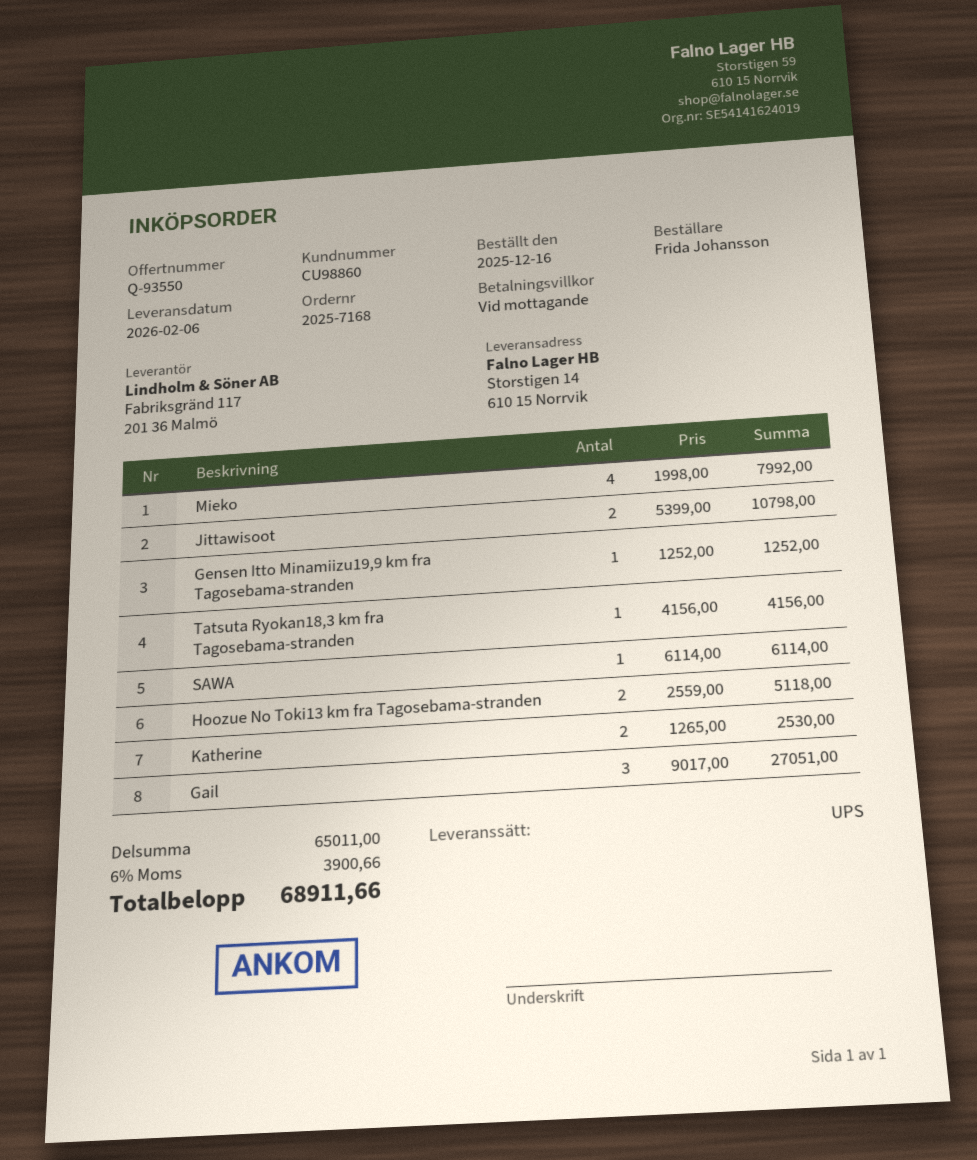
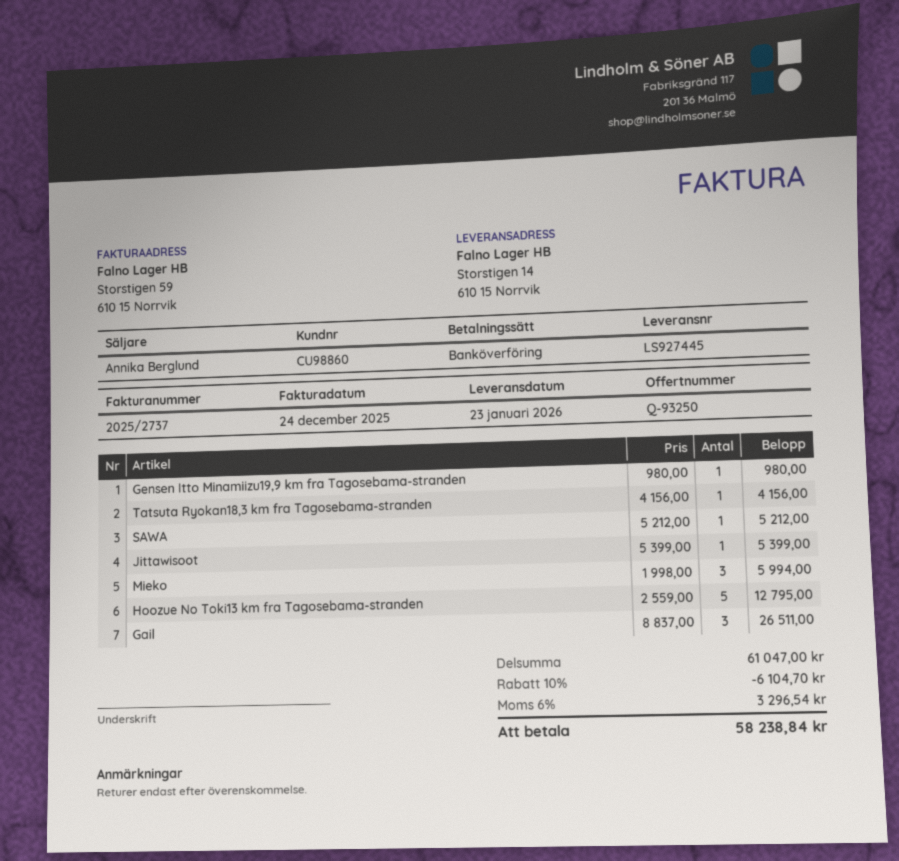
quote number: Q-93550 -> Q-93250
delivery date: 2026-02-06 -> 2026-01-23
Mieko: 4 x 1998.00 = 7992.00 -> 3 x 1998.00 = 5994.00
Jittawisoot: 2 x 5399.00 = 10798.00 -> 1 x 5399.00 = 5399.00
Gensen Itto Minamiizu19,9 km fra Tagosebama-stranden: 1 x 1252.00 = 1252.00 -> 1 x 980.00 = 980.00
SAWA: 1 x 6114.00 = 6114.00 -> 1 x 5212.00 = 5212.00
Hoozue No Toki13 km fra Tagosebama-stranden: 2 x 2559.00 = 5118.00 -> 5 x 2559.00 = 12795.00
Katherine: 2 x 1265.00 = 2530.00 -> none
Gail: 3 x 9017.00 = 27051.00 -> 3 x 8837.00 = 26511.00
subtotal: 65011.00 -> 61047.00
discount: none -> 10% = 6104.70
tax: 6% = 3900.66 -> 6% = 3296.54
total: 68911.66 -> 58238.84

